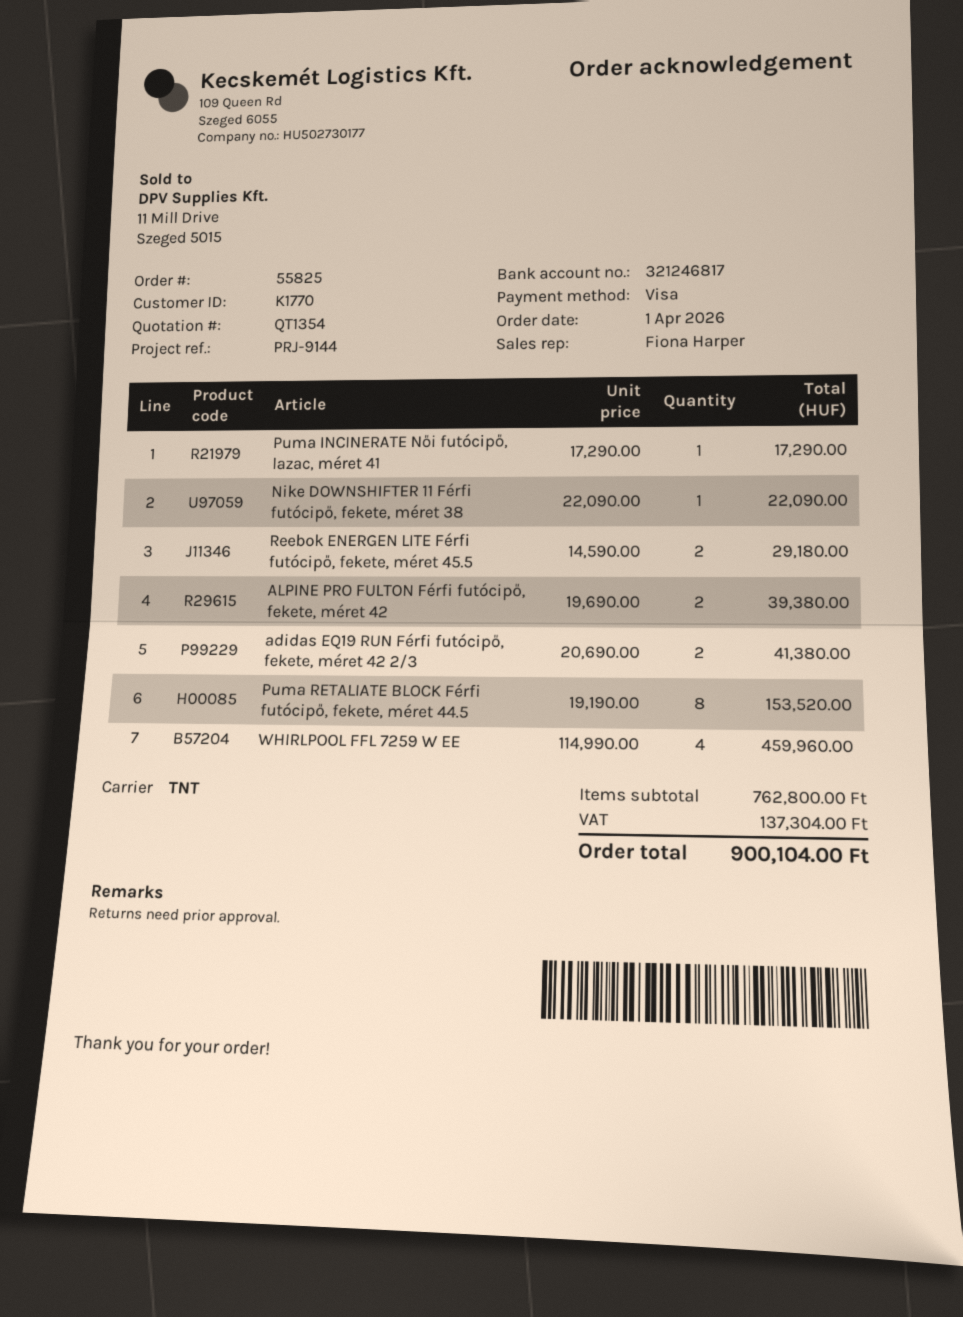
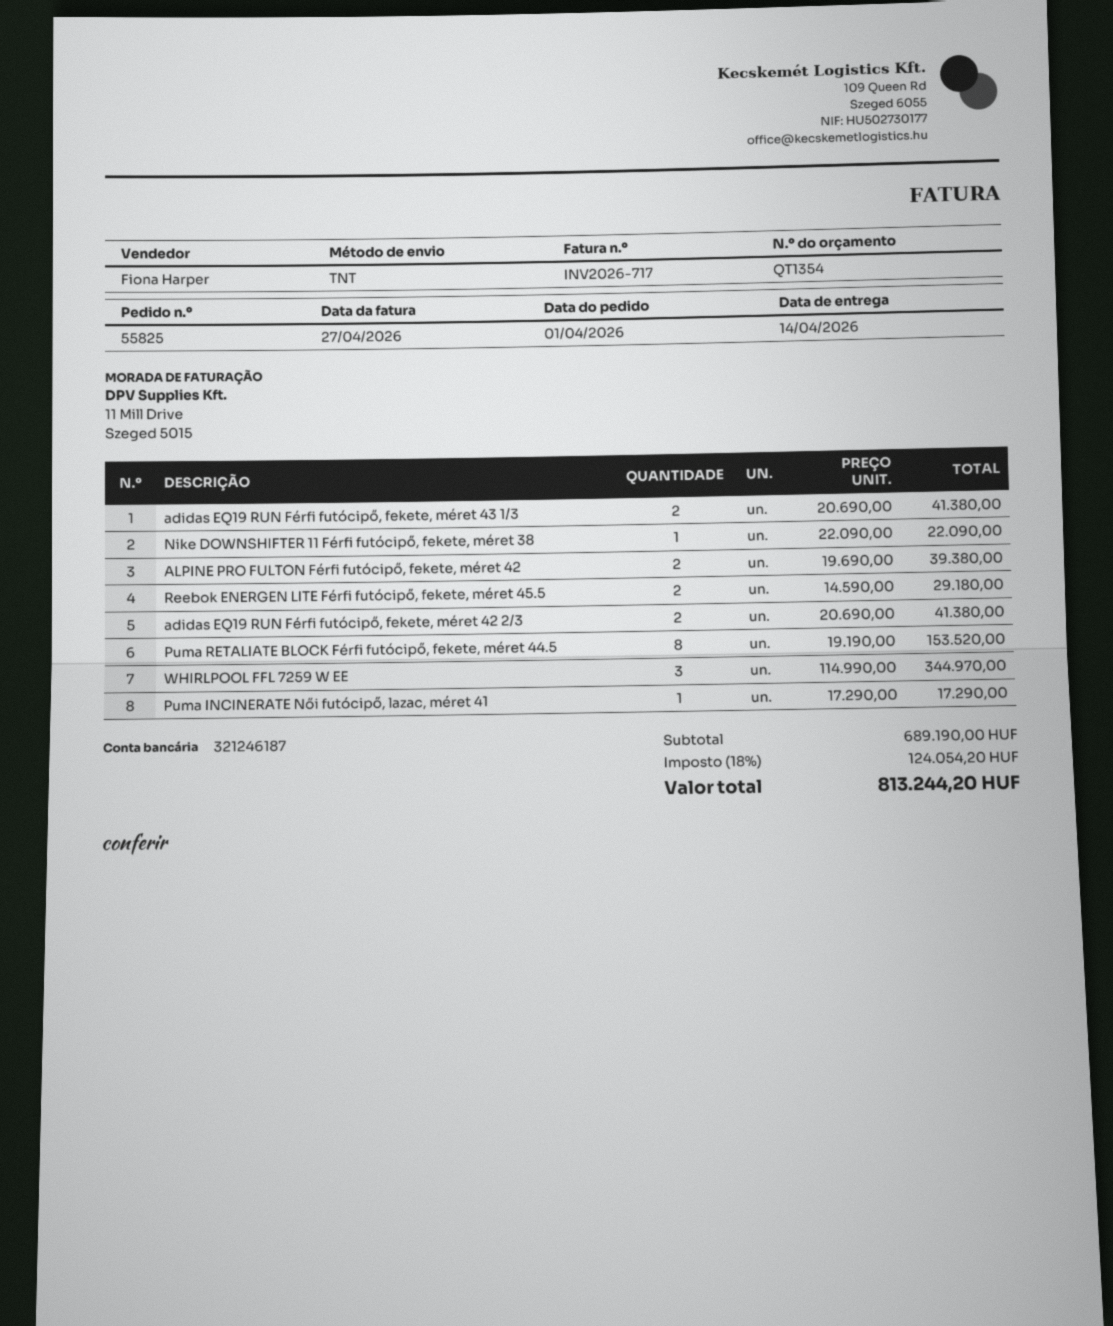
bank account: 321246817 -> 321246187
WHIRLPOOL FFL 7259 W EE: 4 x 114990.00 = 459960.00 -> 3 x 114990.00 = 344970.00
adidas EQ19 RUN Férfi futócipő, fekete, méret 43 1/3: none -> 2 x 20690.00 = 41380.00
subtotal: 762800.00 -> 689190.00
tax: 137304.00 -> 124054.20
total: 900104.00 -> 813244.20

